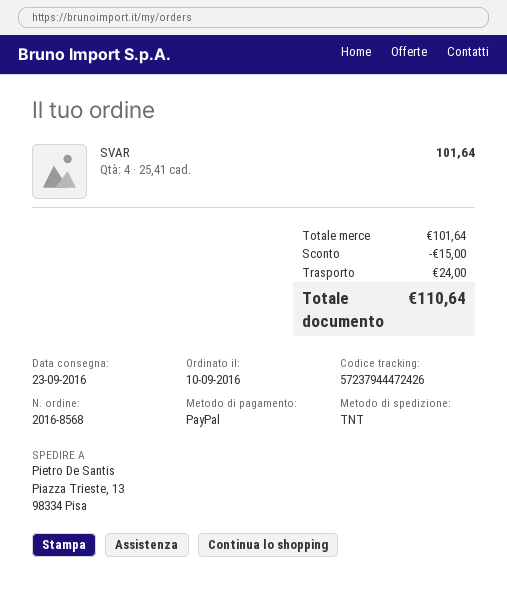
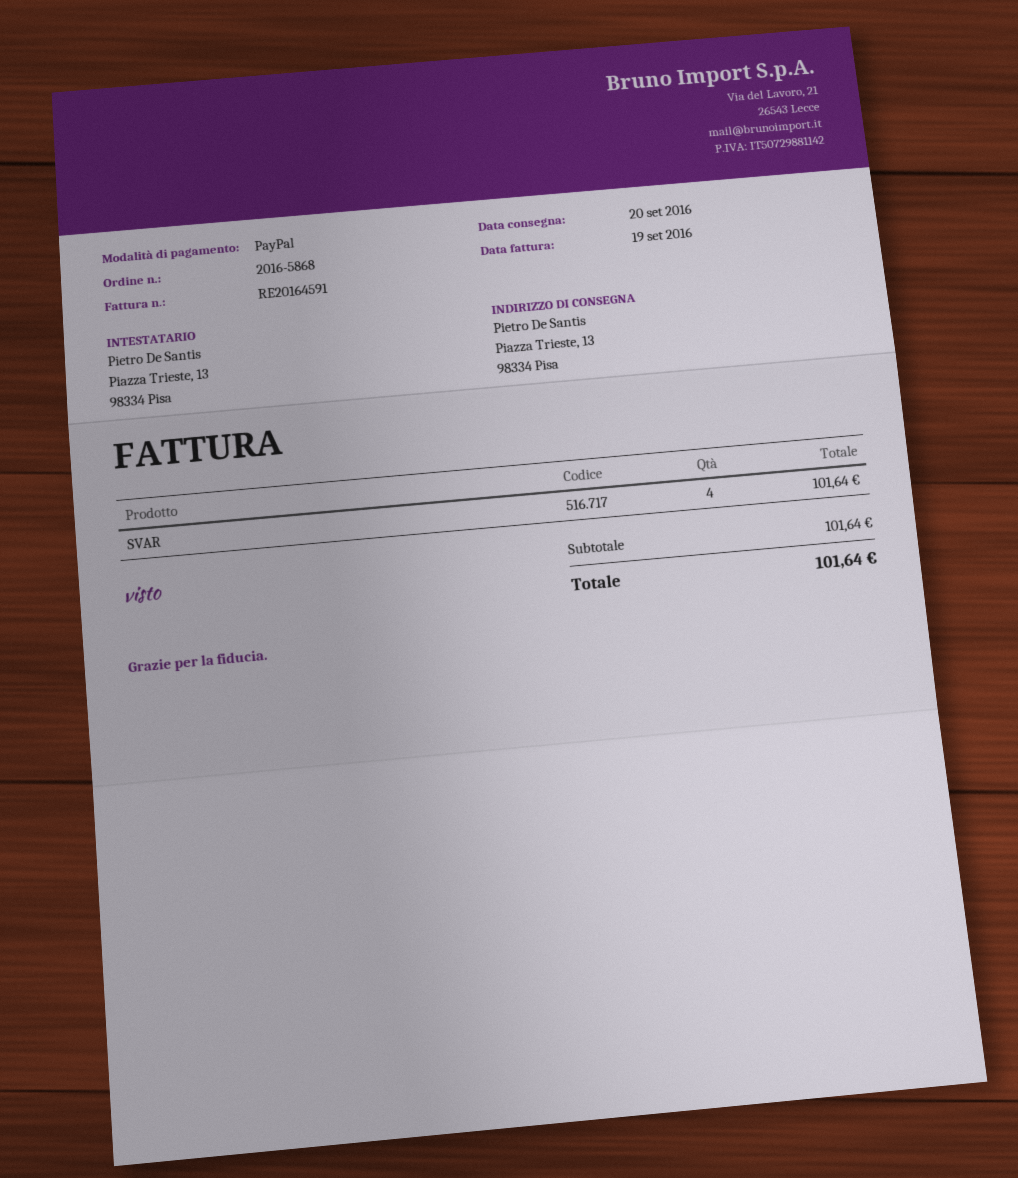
order number: 2016-8568 -> 2016-5868
delivery date: 2016-09-23 -> 2016-09-20
discount: 15.00 -> none
shipping: 24.00 -> none
total: 110.64 -> 101.64

